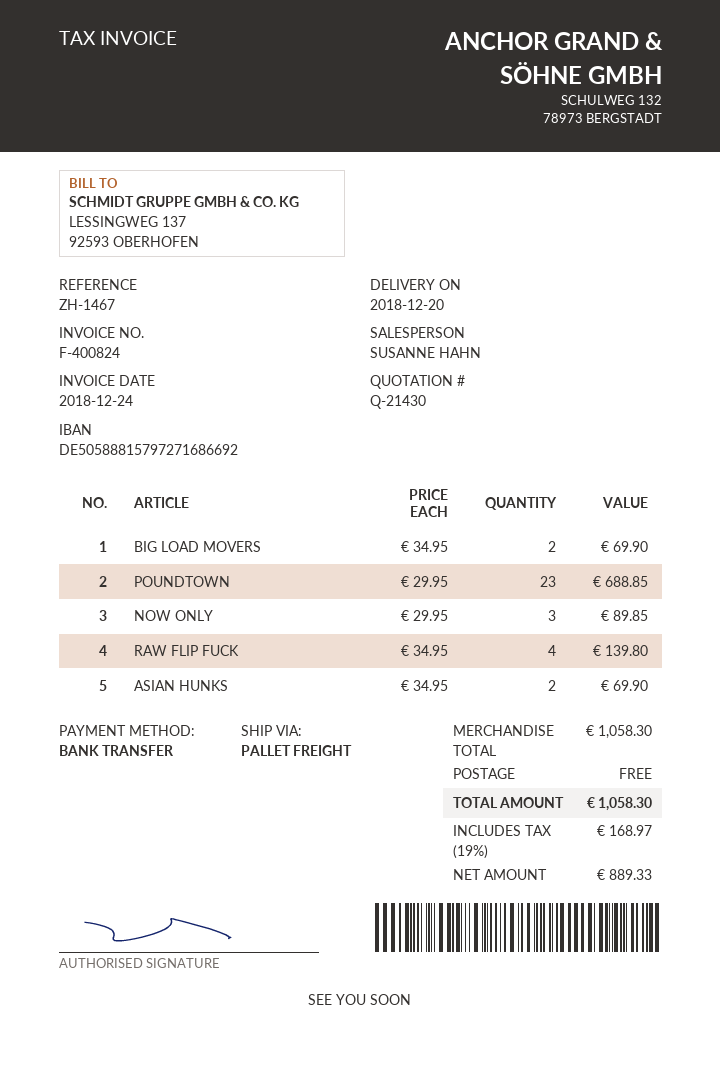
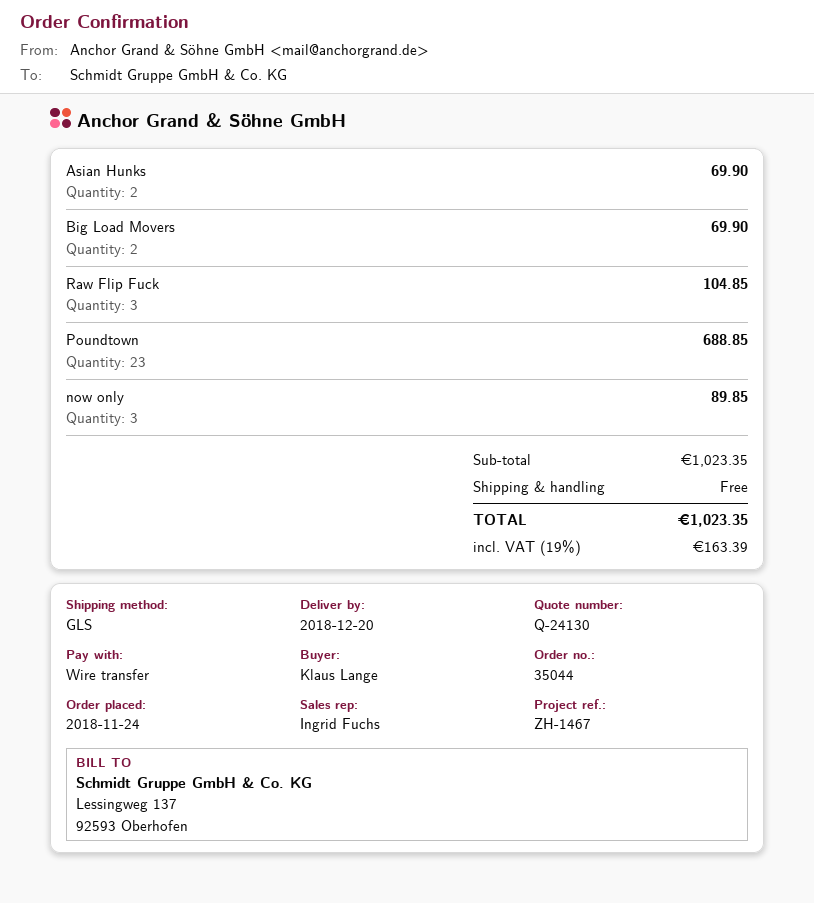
quote number: Q-21430 -> Q-24130
sales rep: SUSANNE HAHN -> Ingrid Fuchs
shipping method: pallet freight -> GLS
RAW FLIP FUCK: 4 for 139.80 -> 3 for 104.85
subtotal: 1058.30 -> 1023.35
tax: 19% = 168.97 -> 19% = 163.39
total: 1058.30 -> 1023.35

